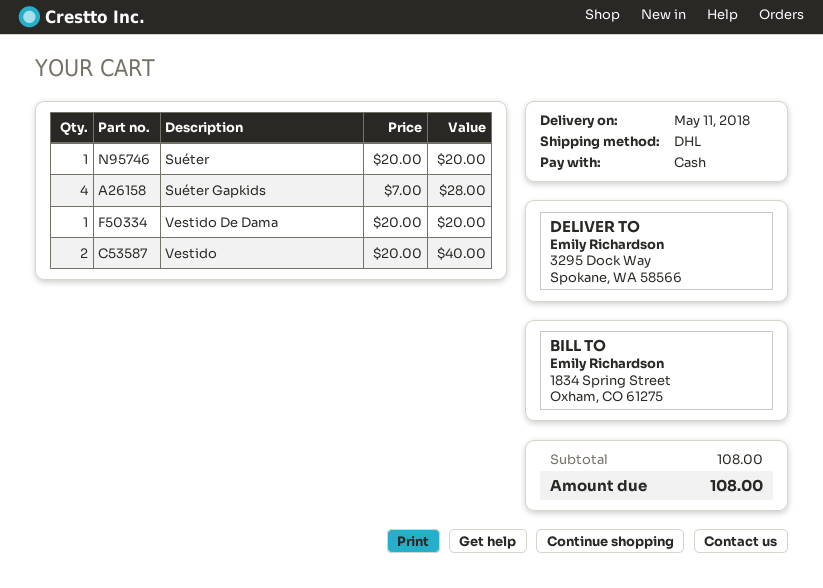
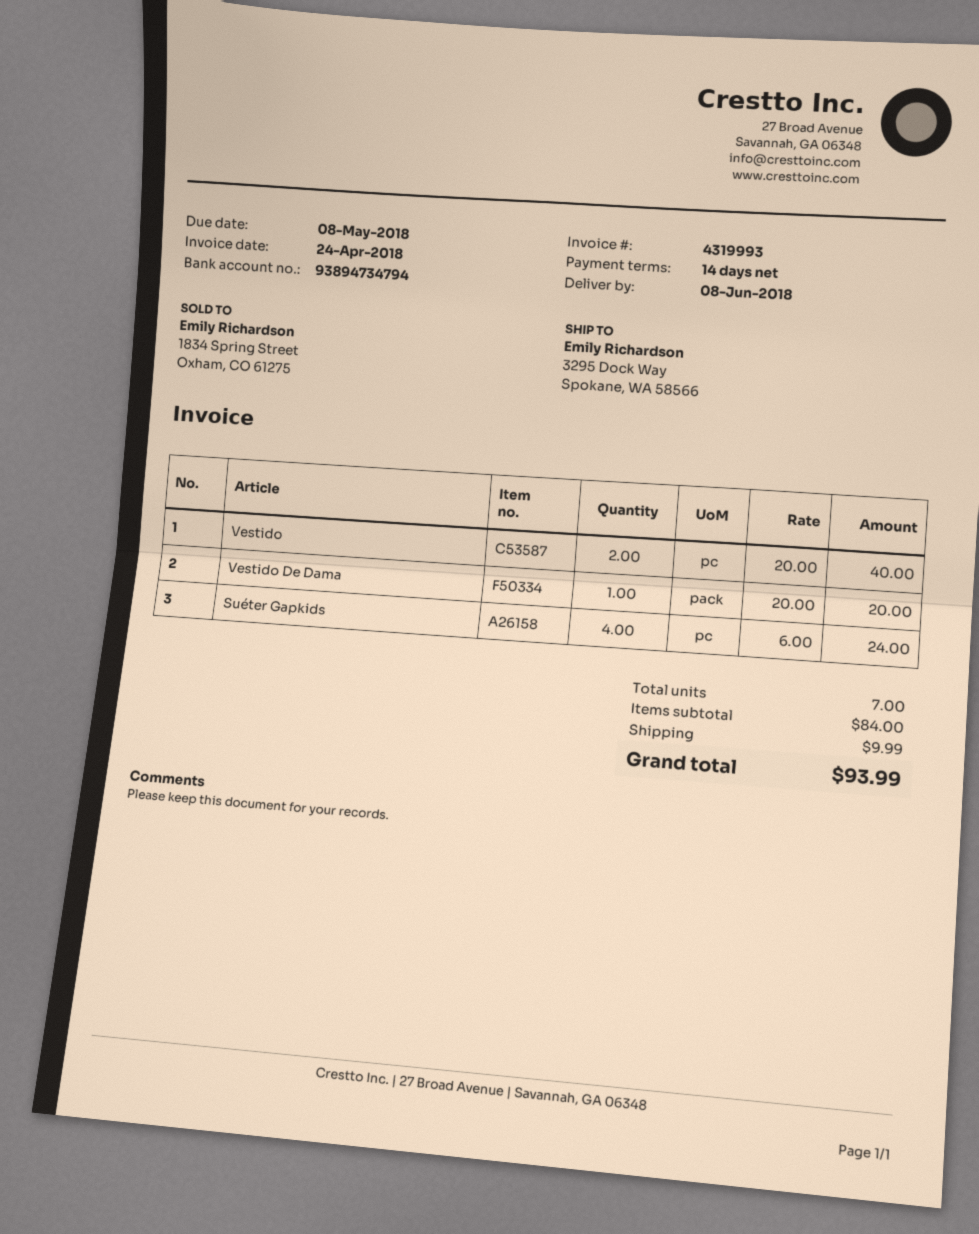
delivery date: 2018-05-11 -> 2018-06-08
Suéter: 1 x 20.00 = 20.00 -> none
Suéter Gapkids: 4 x 7.00 = 28.00 -> 4 x 6.00 = 24.00
subtotal: 108.00 -> 84.00
shipping: none -> 9.99
total: 108.00 -> 93.99

